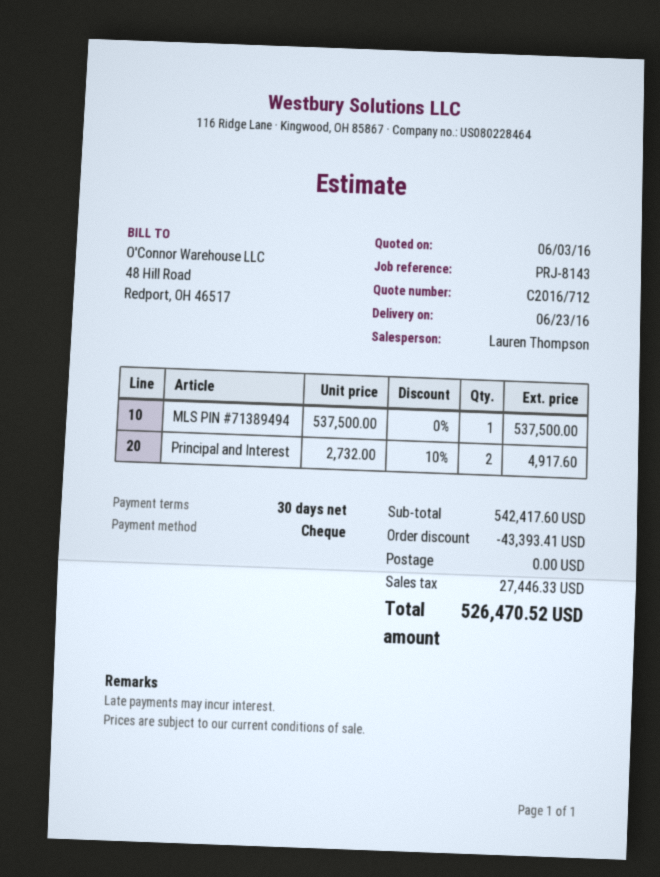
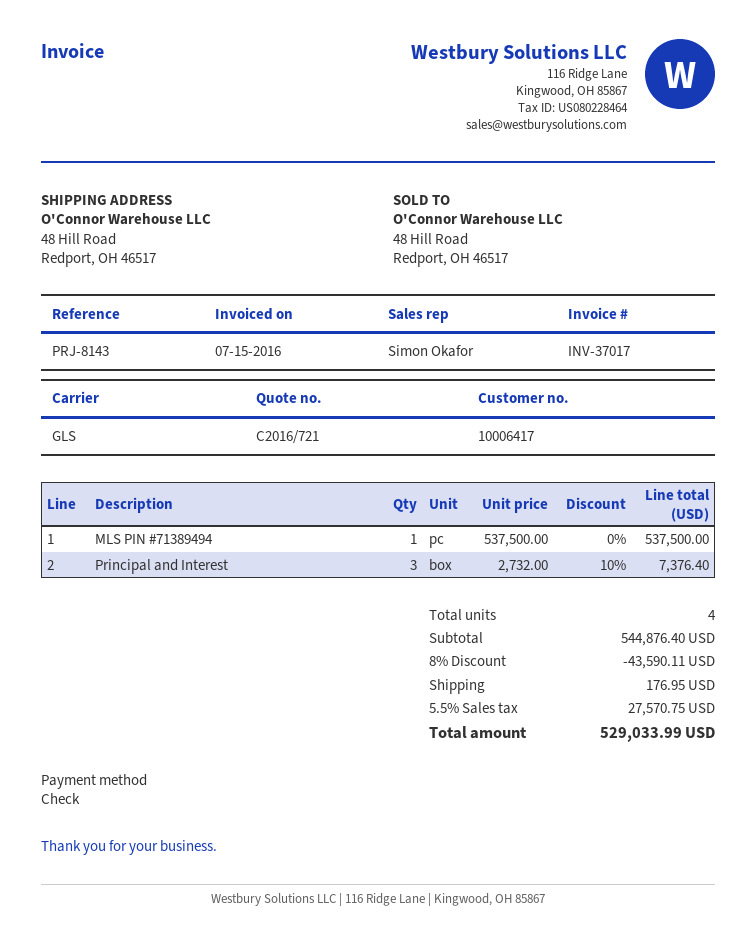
quote number: C2016/712 -> C2016/721
sales rep: Lauren Thompson -> Simon Okafor
Principal and Interest: 2 x 2732.00 - 10% = 4917.60 -> 3 x 2732.00 - 10% = 7376.40
subtotal: 542417.60 -> 544876.40
discount: 43393.41 -> 43590.11
shipping: 0.00 -> 176.95
tax: 27446.33 -> 27570.75
total: 526470.52 -> 529033.99

